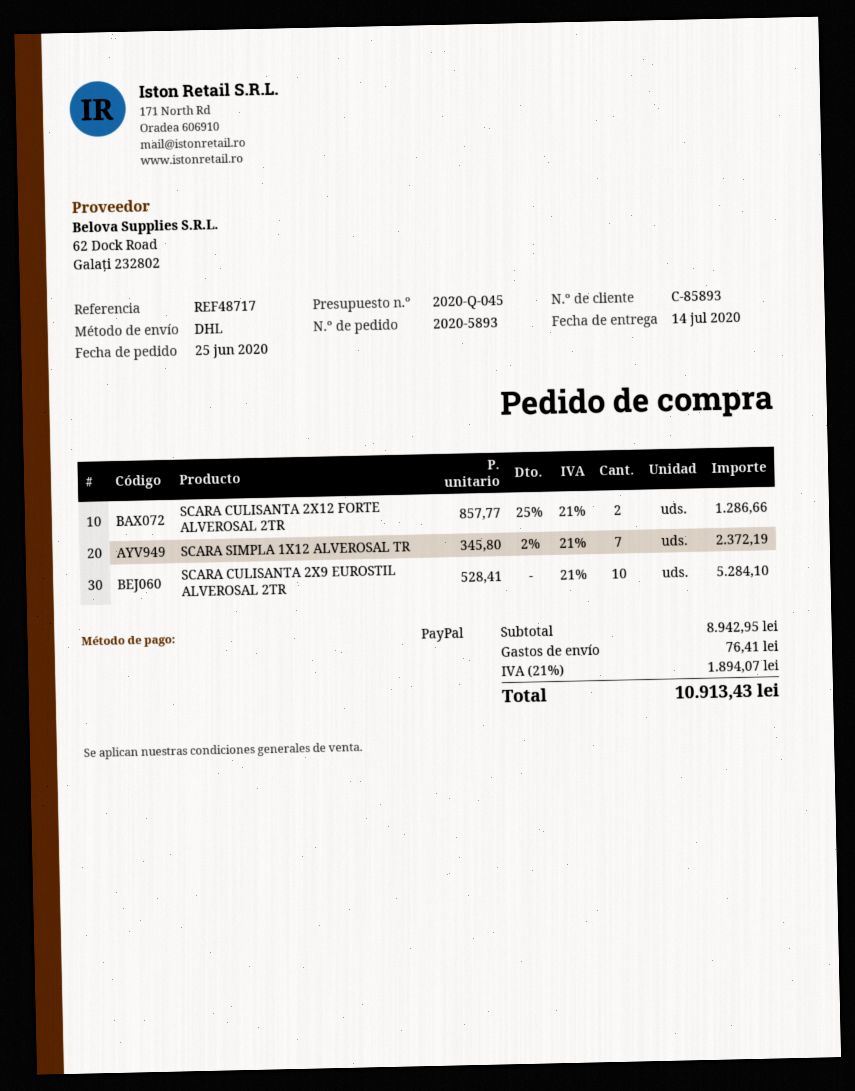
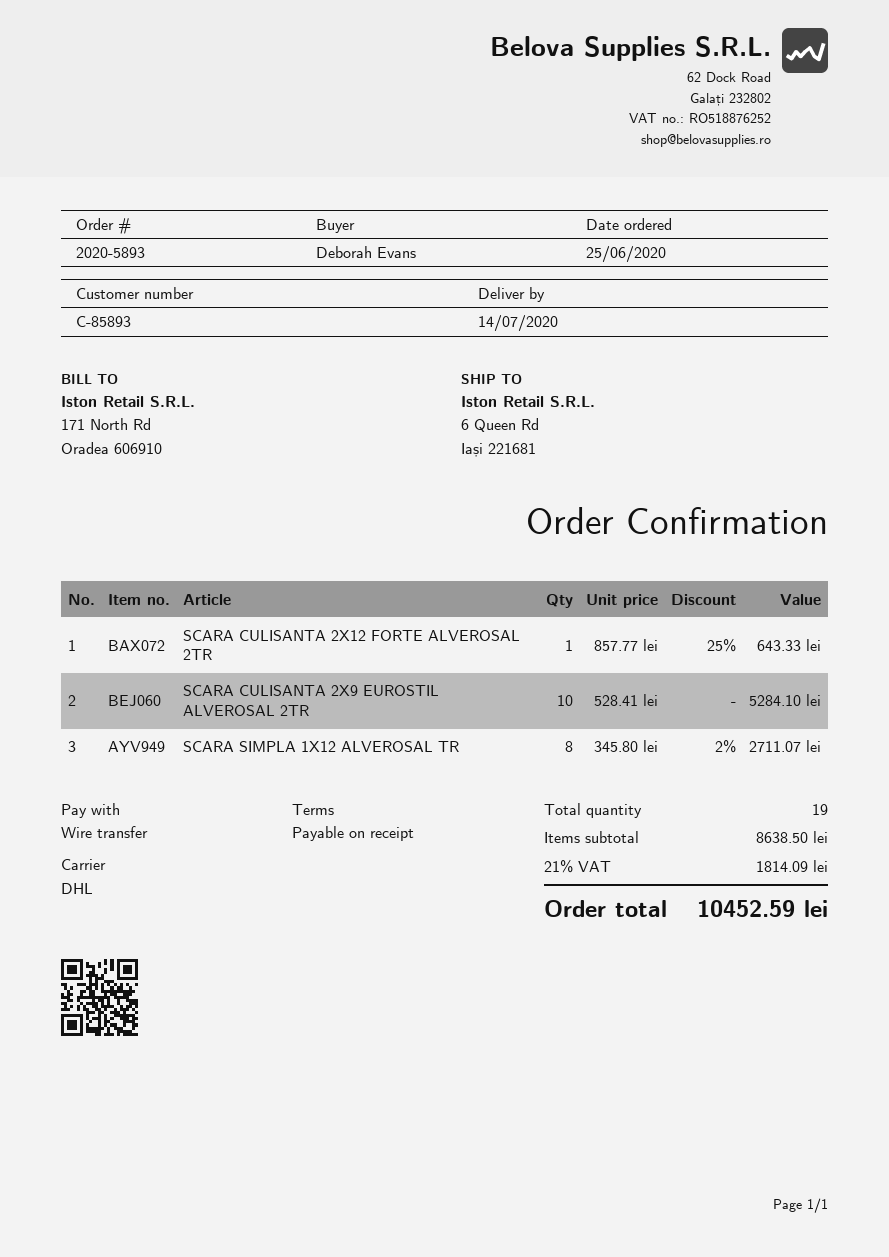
payment method: PayPal -> bank transfer
SCARA CULISANTA 2X12 FORTE ALVEROSAL 2TR: 2 x 857.77 - 25% = 1286.66 -> 1 x 857.77 - 25% = 643.33
SCARA SIMPLA 1X12 ALVEROSAL TR: 7 x 345.80 - 2% = 2372.19 -> 8 x 345.80 - 2% = 2711.07
subtotal: 8942.95 -> 8638.50
shipping: 76.41 -> none
tax: 21% = 1894.07 -> 21% = 1814.09
total: 10913.43 -> 10452.59

